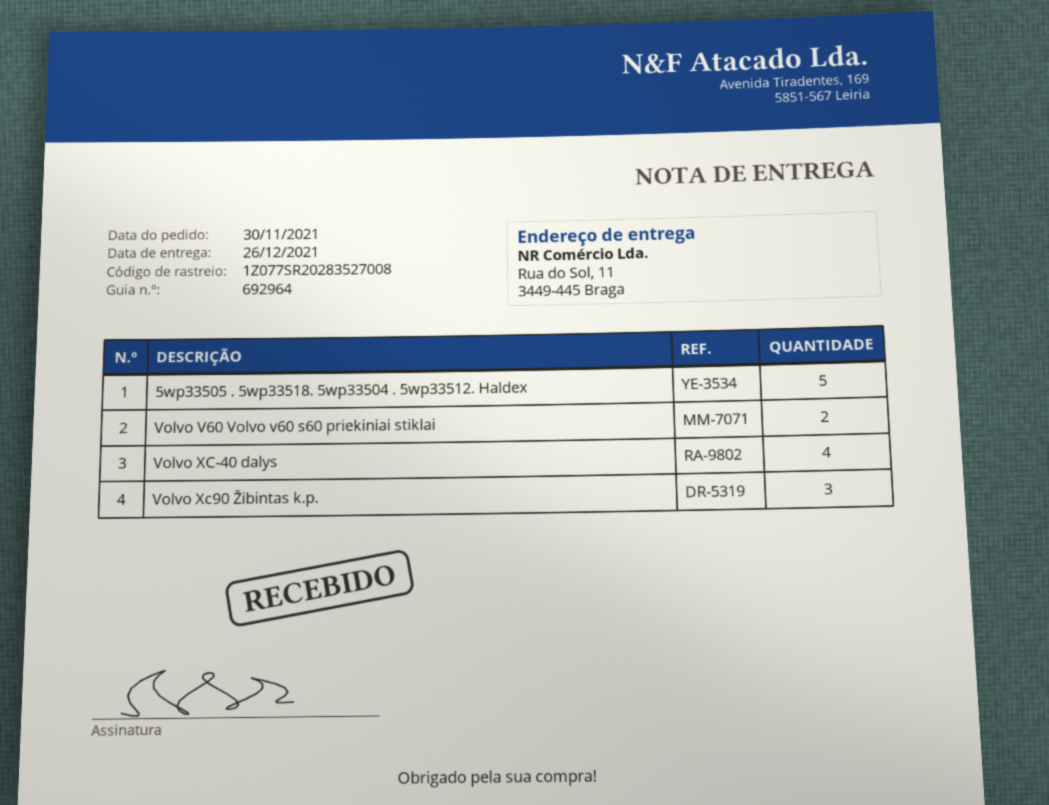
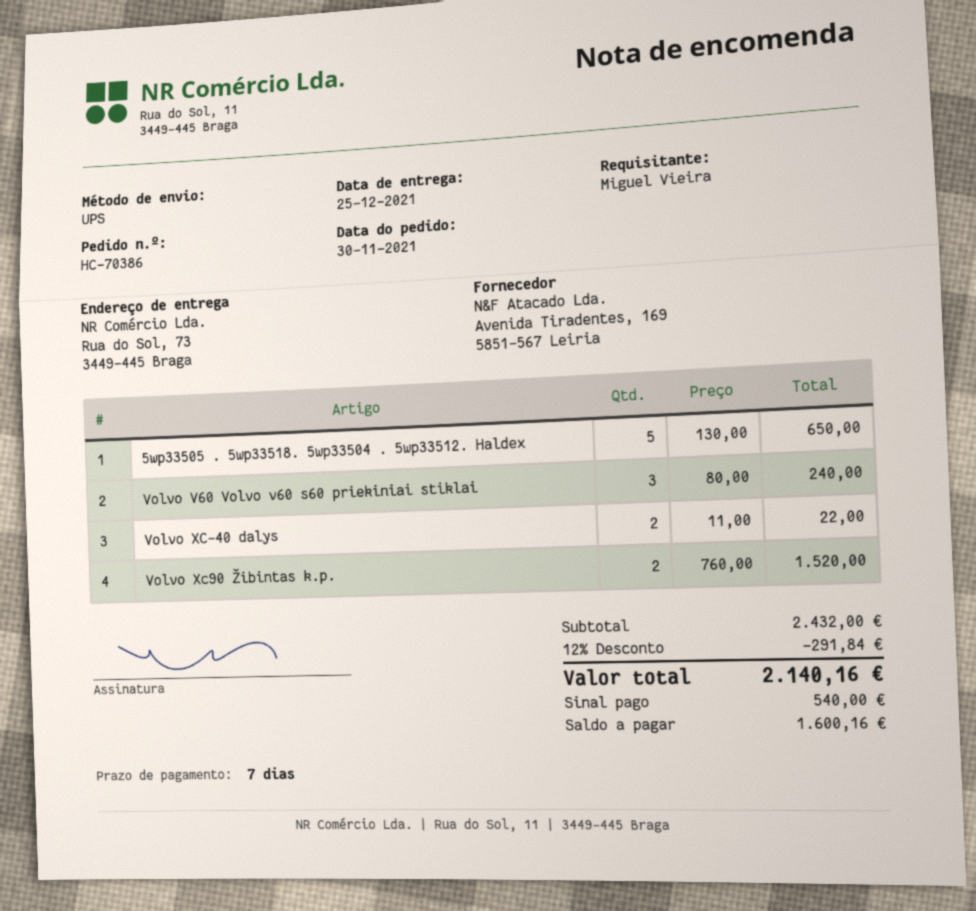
delivery date: 2021-12-26 -> 2021-12-25
ship to: Rua do Sol, 11, 3449-445 Braga -> Rua do Sol, 73, 3449-445 Braga
Volvo V60 Volvo v60 s60 priekiniai stiklai: 2 -> 3
Volvo XC-40 dalys: 4 -> 2
Volvo Xc90 Žibintas k.p.: 3 -> 2

